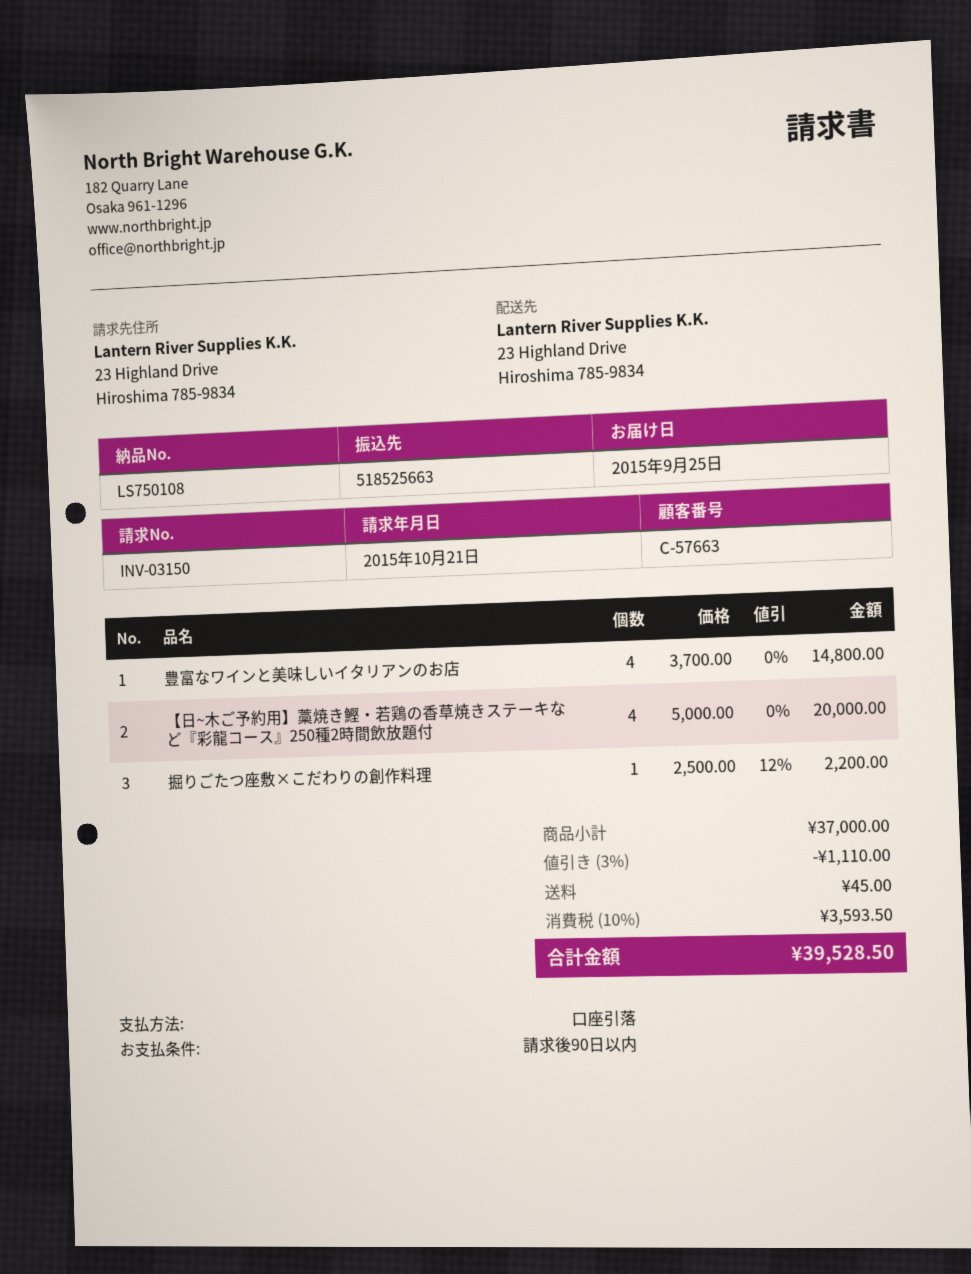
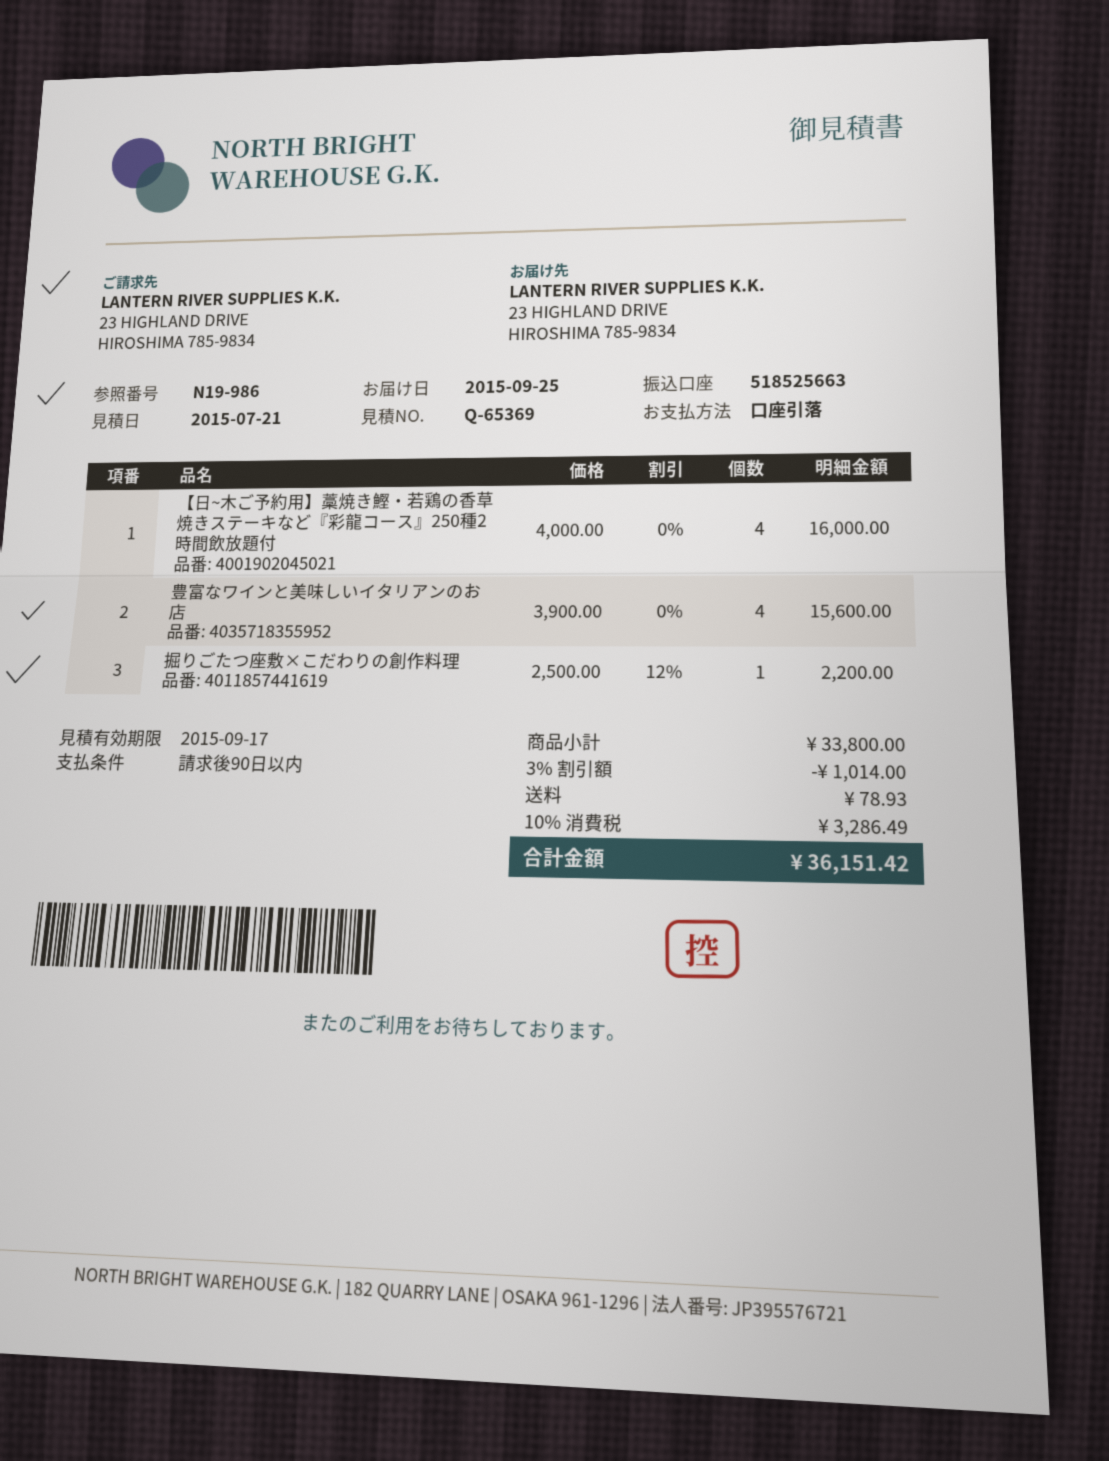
豊富なワインと美味しいイタリアンのお店: 4 x 3700.00 = 14800.00 -> 4 x 3900.00 = 15600.00
【日~木ご予約用】藁焼き鰹・若鶏の香草焼きステーキなど『彩龍コース』250種2時間飲放題付: 4 x 5000.00 = 20000.00 -> 4 x 4000.00 = 16000.00
subtotal: 37000.00 -> 33800.00
discount: 3% = 1110.00 -> 3% = 1014.00
shipping: 45.00 -> 78.93
tax: 10% = 3593.50 -> 10% = 3286.49
total: 39528.50 -> 36151.42

